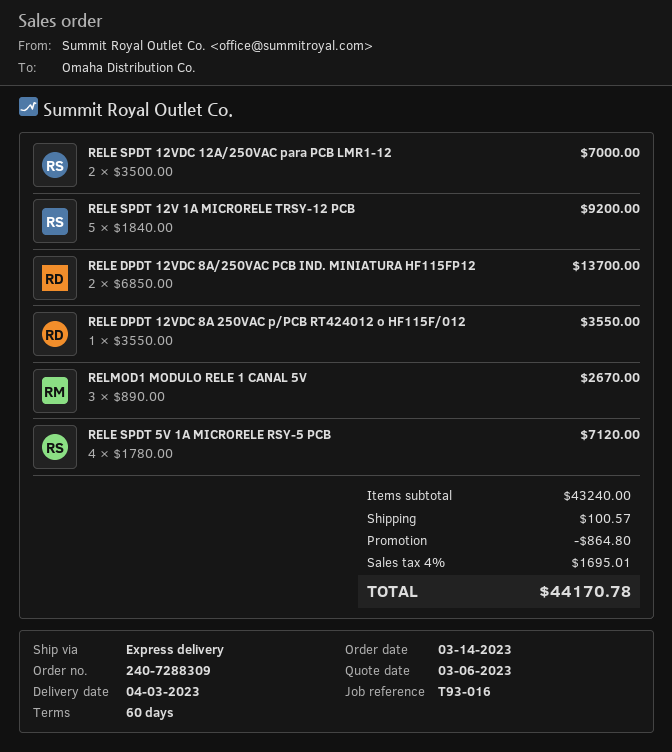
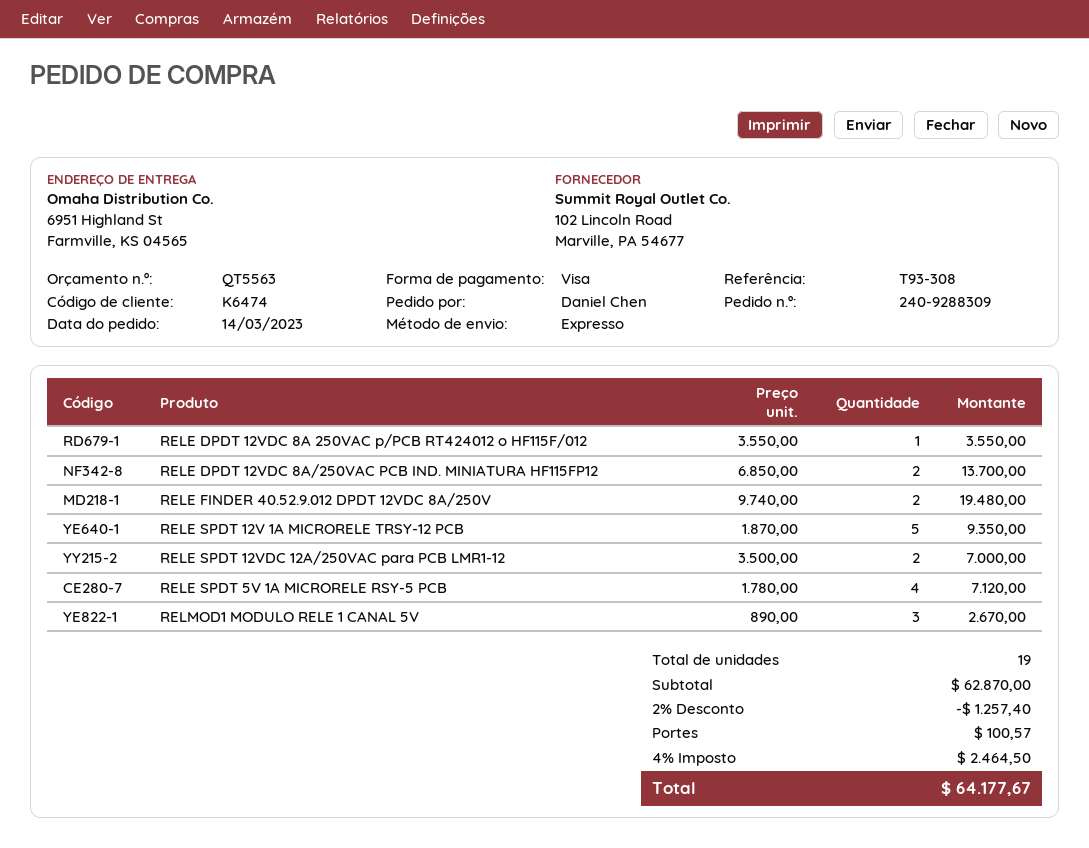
order number: 240-7288309 -> 240-9288309
reference: T93-016 -> T93-308
RELE SPDT 12V 1A MICRORELE TRSY-12 PCB: 5 x 1840.00 = 9200.00 -> 5 x 1870.00 = 9350.00
RELE FINDER 40.52.9.012 DPDT 12VDC 8A/250V: none -> 2 x 9740.00 = 19480.00
subtotal: 43240.00 -> 62870.00
discount: 864.80 -> 1257.40
tax: 4% = 1695.01 -> 4% = 2464.50
total: 44170.78 -> 64177.67

